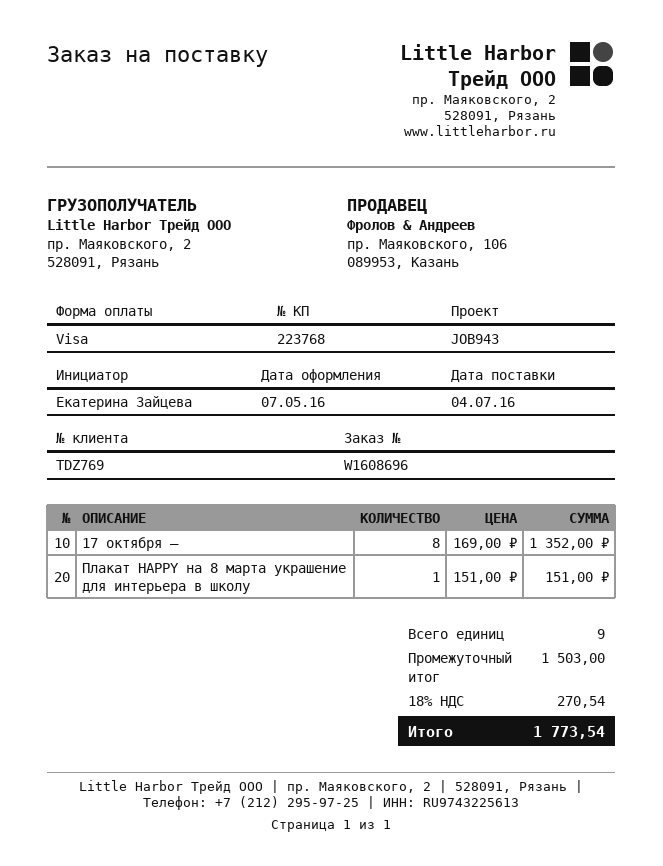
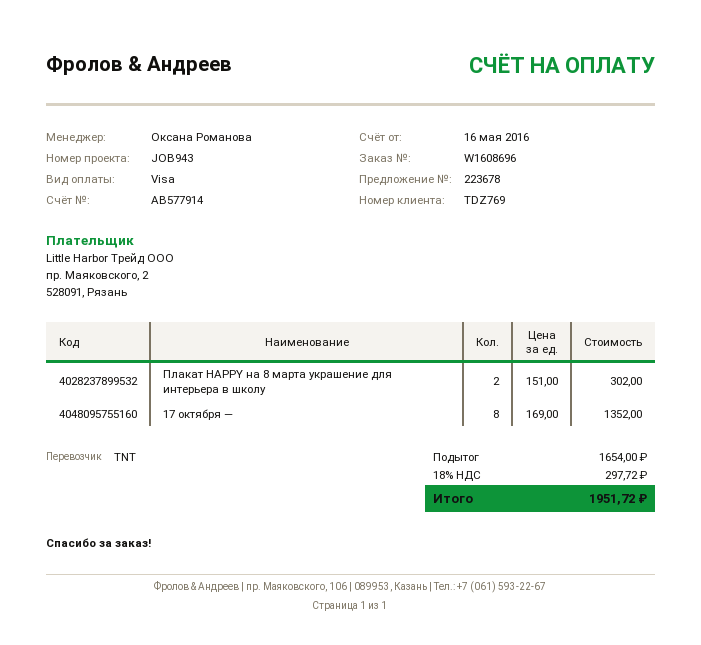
quote number: 223768 -> 223678
Плакат HAPPY на 8 марта украшение для интерьера в школу: 1 x 151.00 = 151.00 -> 2 x 151.00 = 302.00
subtotal: 1503.00 -> 1654.00
tax: 18% = 270.54 -> 18% = 297.72
total: 1773.54 -> 1951.72

